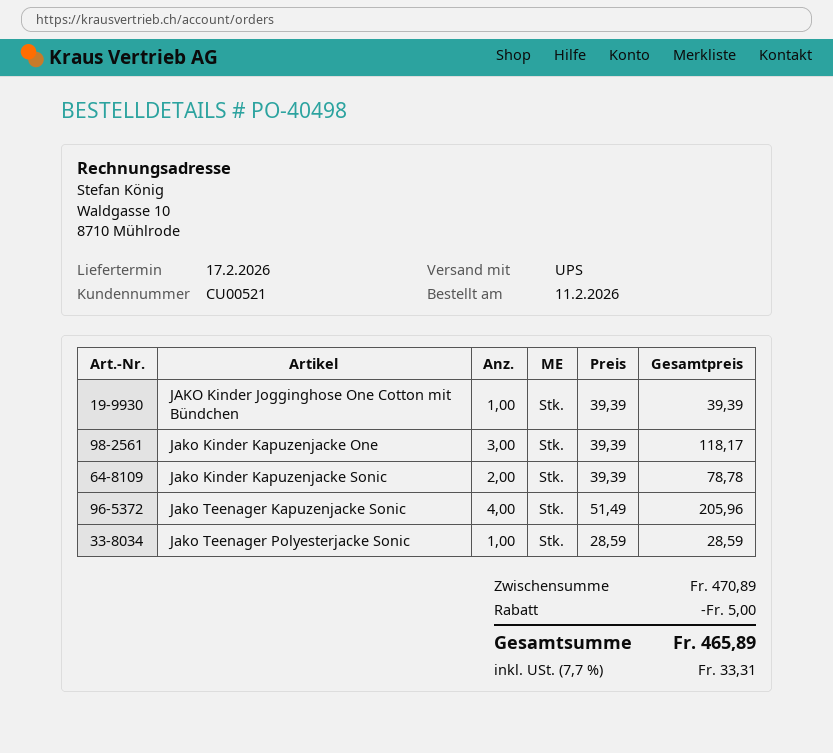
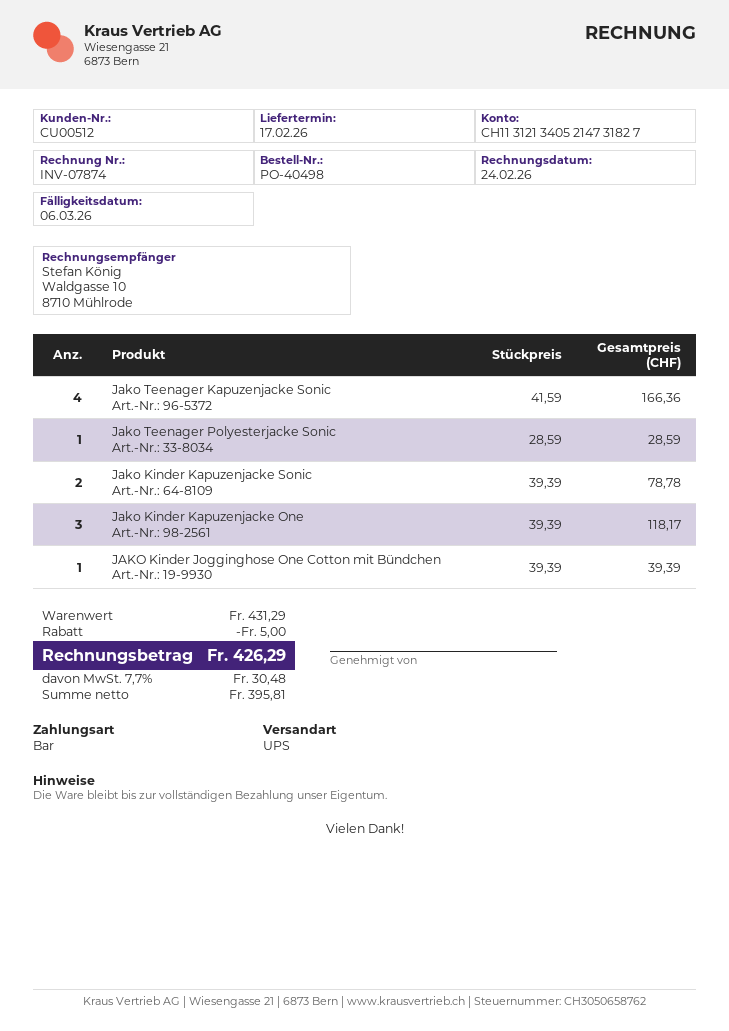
customer number: CU00521 -> CU00512
Jako Teenager Kapuzenjacke Sonic: 4 x 51.49 = 205.96 -> 4 x 41.59 = 166.36
subtotal: 470.89 -> 431.29
tax: 7.7% = 33.31 -> 7.7% = 30.48
total: 465.89 -> 426.29

